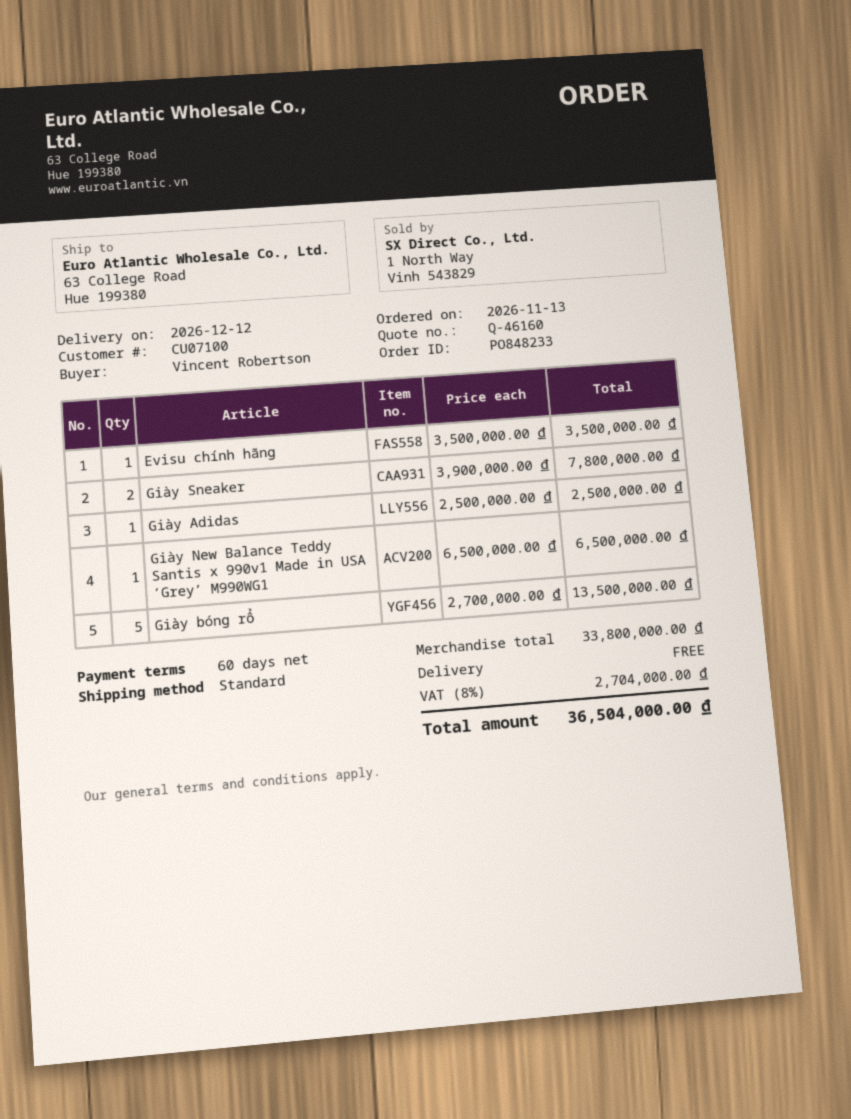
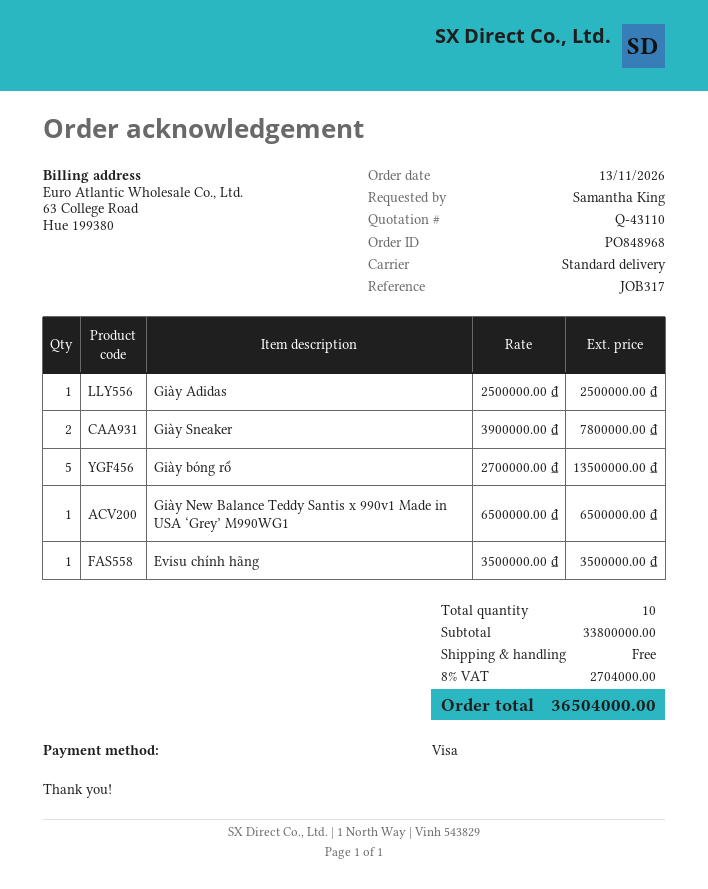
quote number: Q-46160 -> Q-43110
order number: PO848233 -> PO848968
ordered by: Vincent Robertson -> Samantha King

